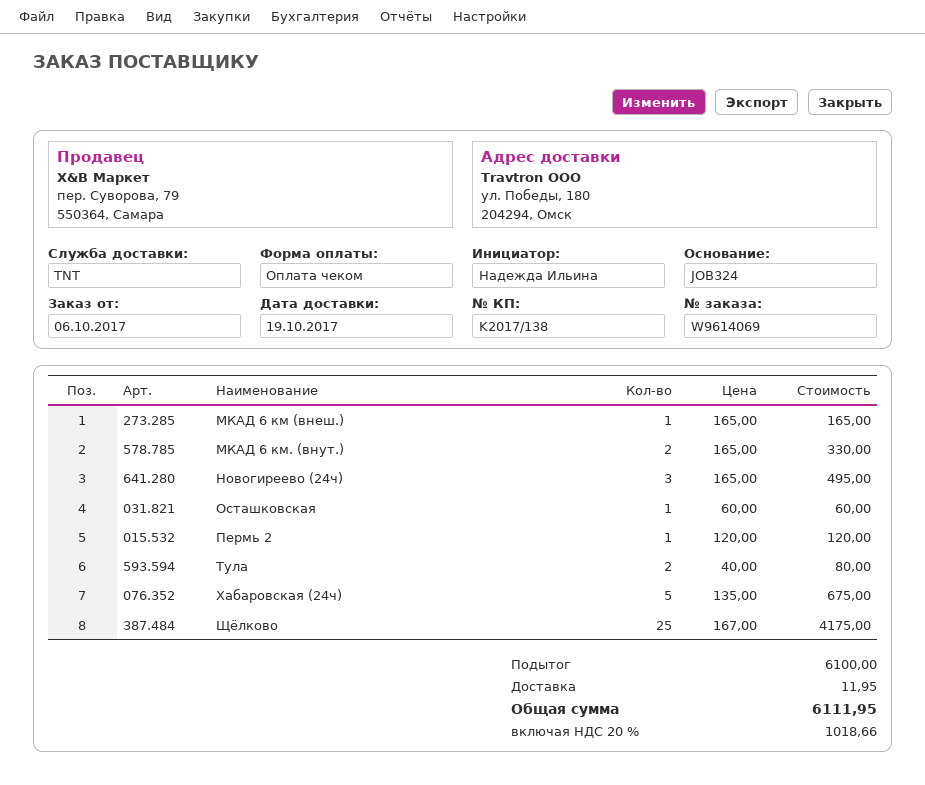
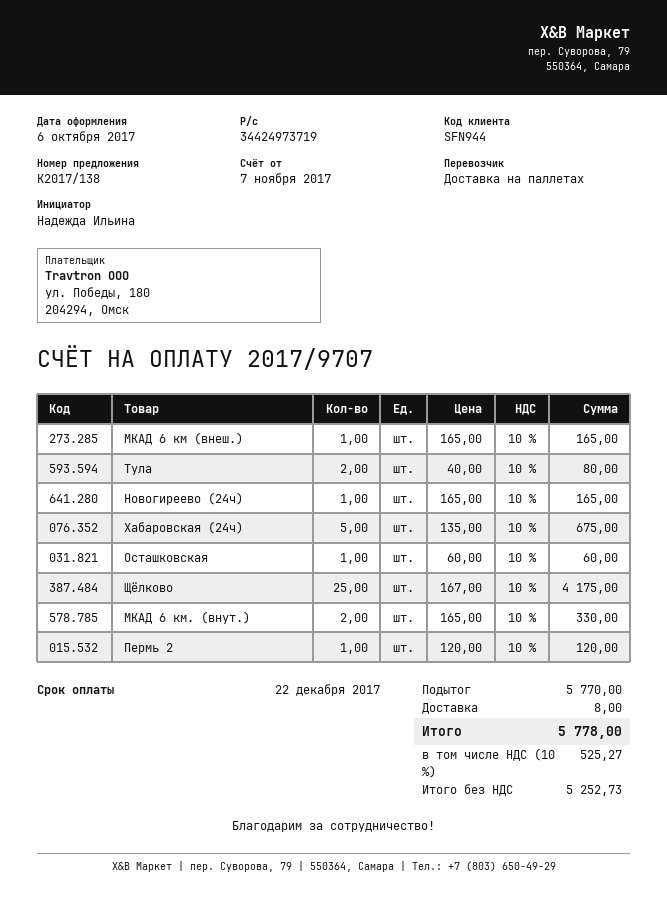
shipping method: TNT -> pallet freight
Новогиреево (24ч): 3 x 165.00 = 495.00 -> 1 x 165.00 = 165.00
subtotal: 6100.00 -> 5770.00
shipping: 11.95 -> 8.00
tax: 20% = 1018.66 -> 10% = 525.27
total: 6111.95 -> 5778.00

